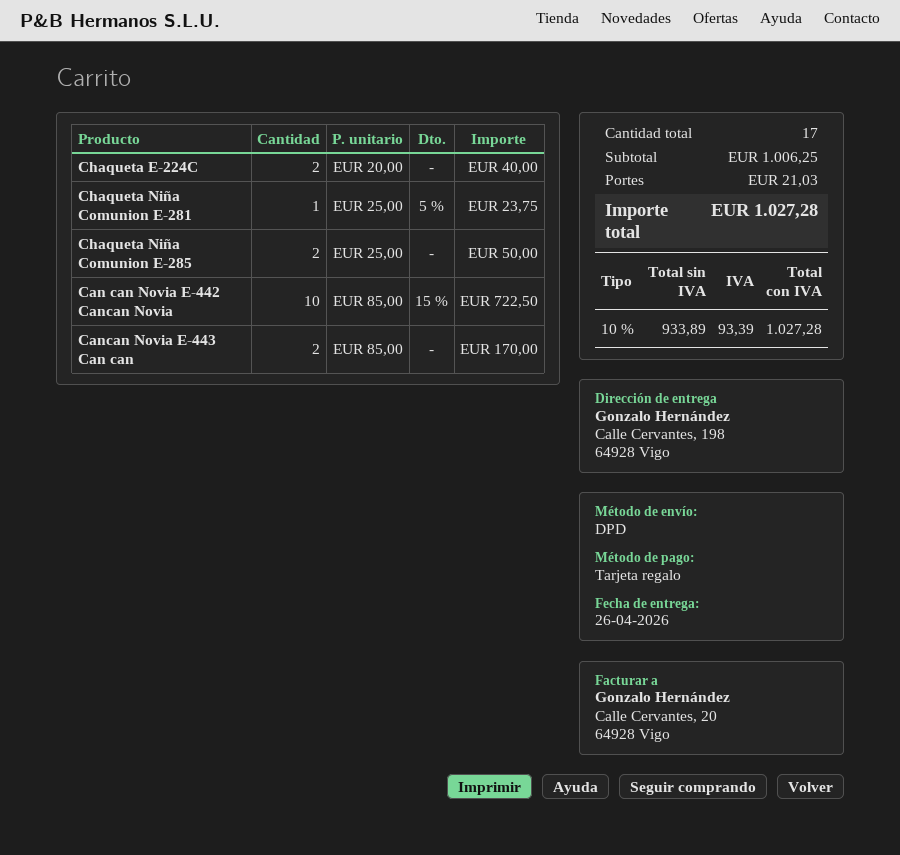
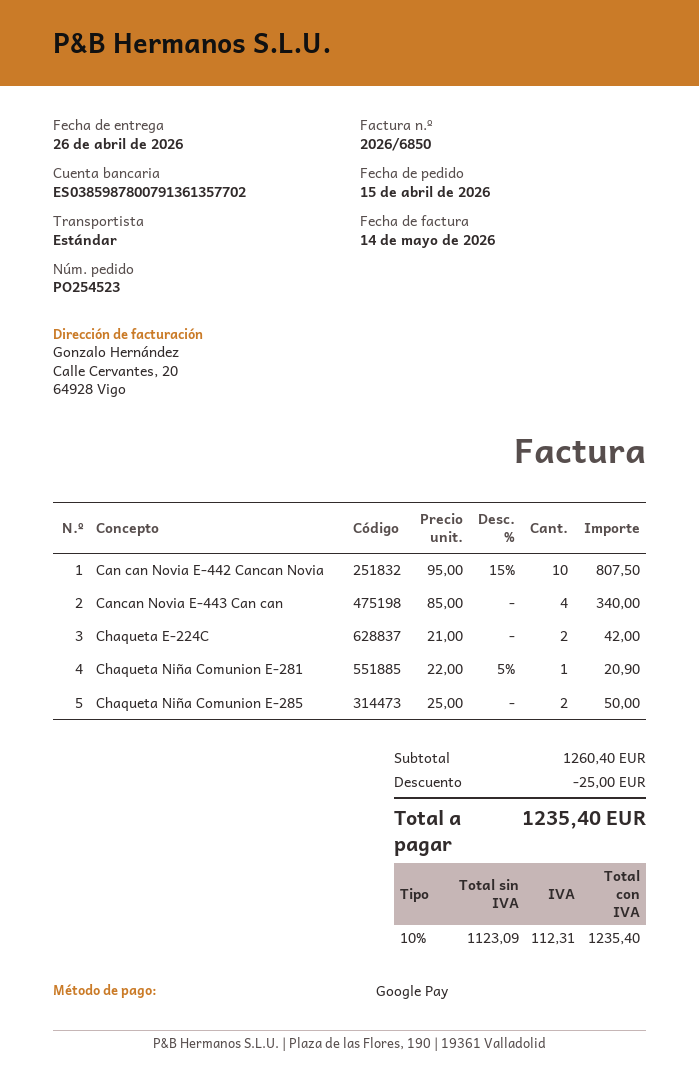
payment method: gift card -> Google Pay
shipping method: DPD -> standard
Chaqueta E-224C: 2 x 20.00 = 40.00 -> 2 x 21.00 = 42.00
Chaqueta Niña Comunion E-281: 1 x 25.00 - 5% = 23.75 -> 1 x 22.00 - 5% = 20.90
Can can Novia E-442 Cancan Novia: 10 x 85.00 - 15% = 722.50 -> 10 x 95.00 - 15% = 807.50
Cancan Novia E-443 Can can: 2 x 85.00 = 170.00 -> 4 x 85.00 = 340.00
subtotal: 1006.25 -> 1260.40
discount: none -> 25.00
shipping: 21.03 -> none
net: 933.89 -> 1123.09
tax: 10% = 93.39 -> 10% = 112.31
total: 1027.28 -> 1235.40

